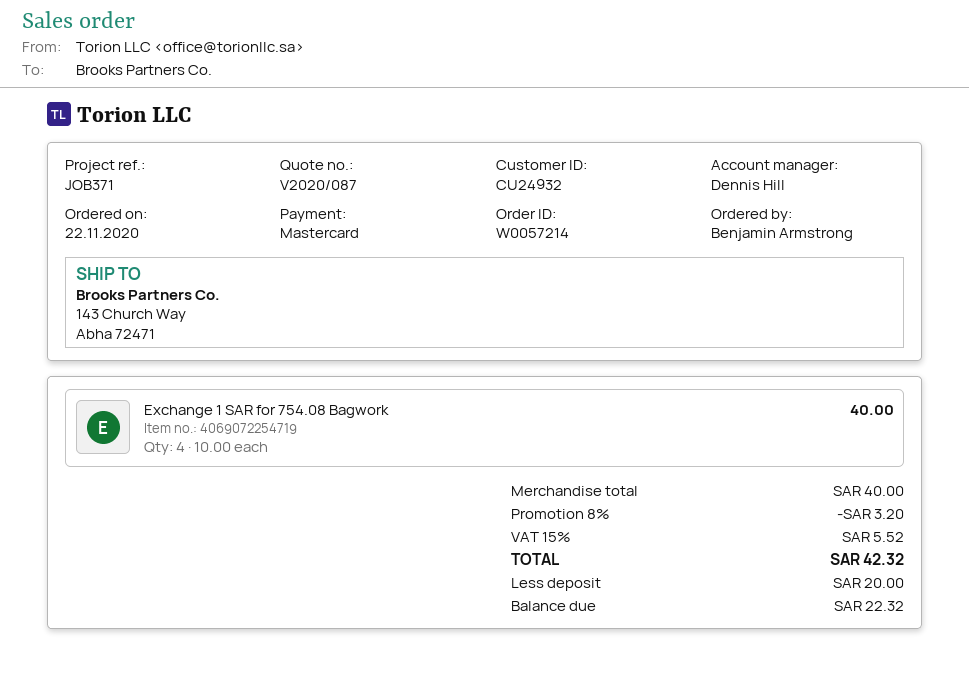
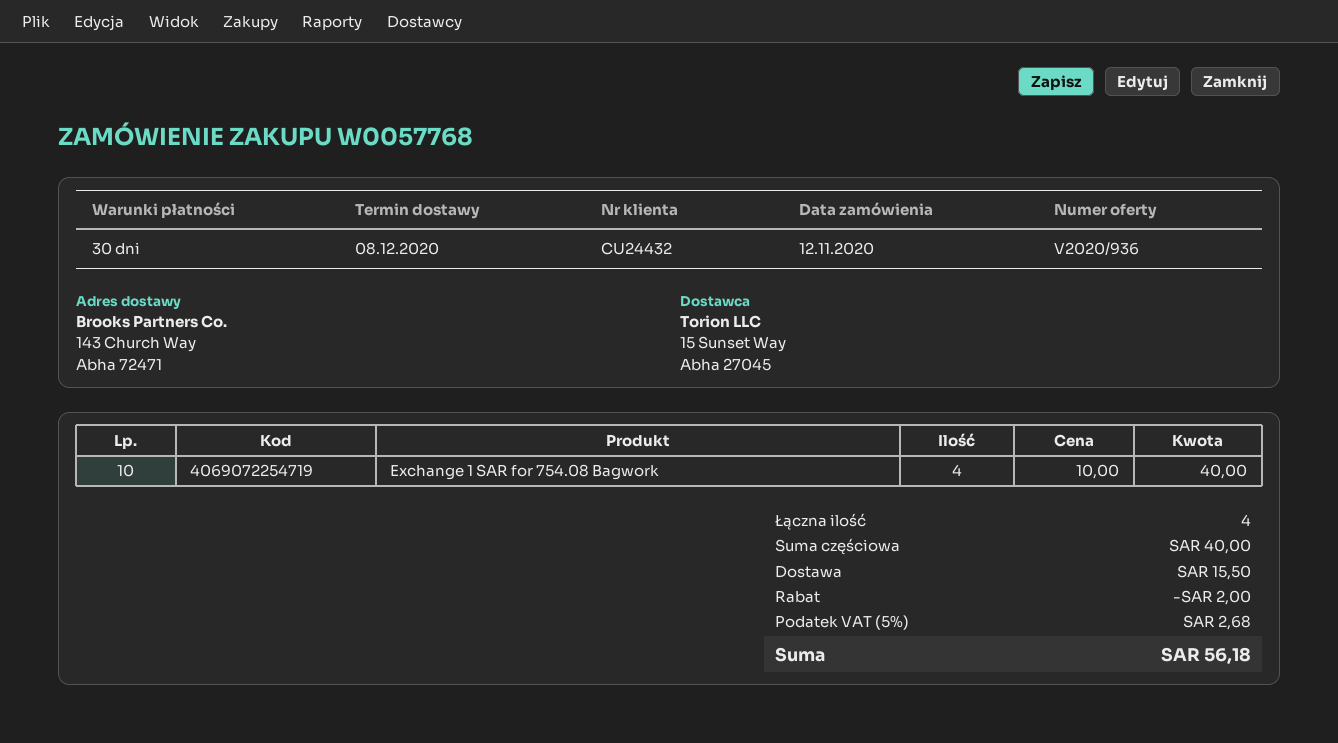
quote number: V2020/087 -> V2020/936
order number: W0057214 -> W0057768
order date: 2020-11-22 -> 2020-11-12
customer number: CU24932 -> CU24432
discount: 3.20 -> 2.00
shipping: none -> 15.50
tax: 15% = 5.52 -> 5% = 2.68
total: 42.32 -> 56.18

